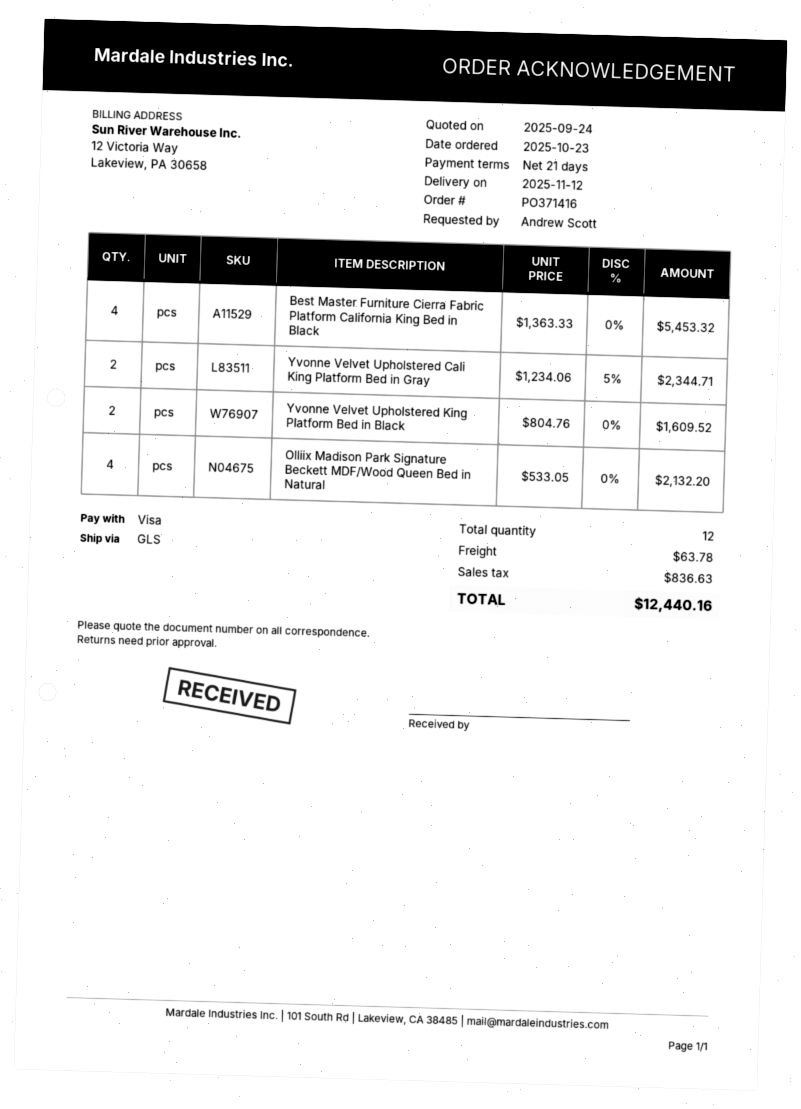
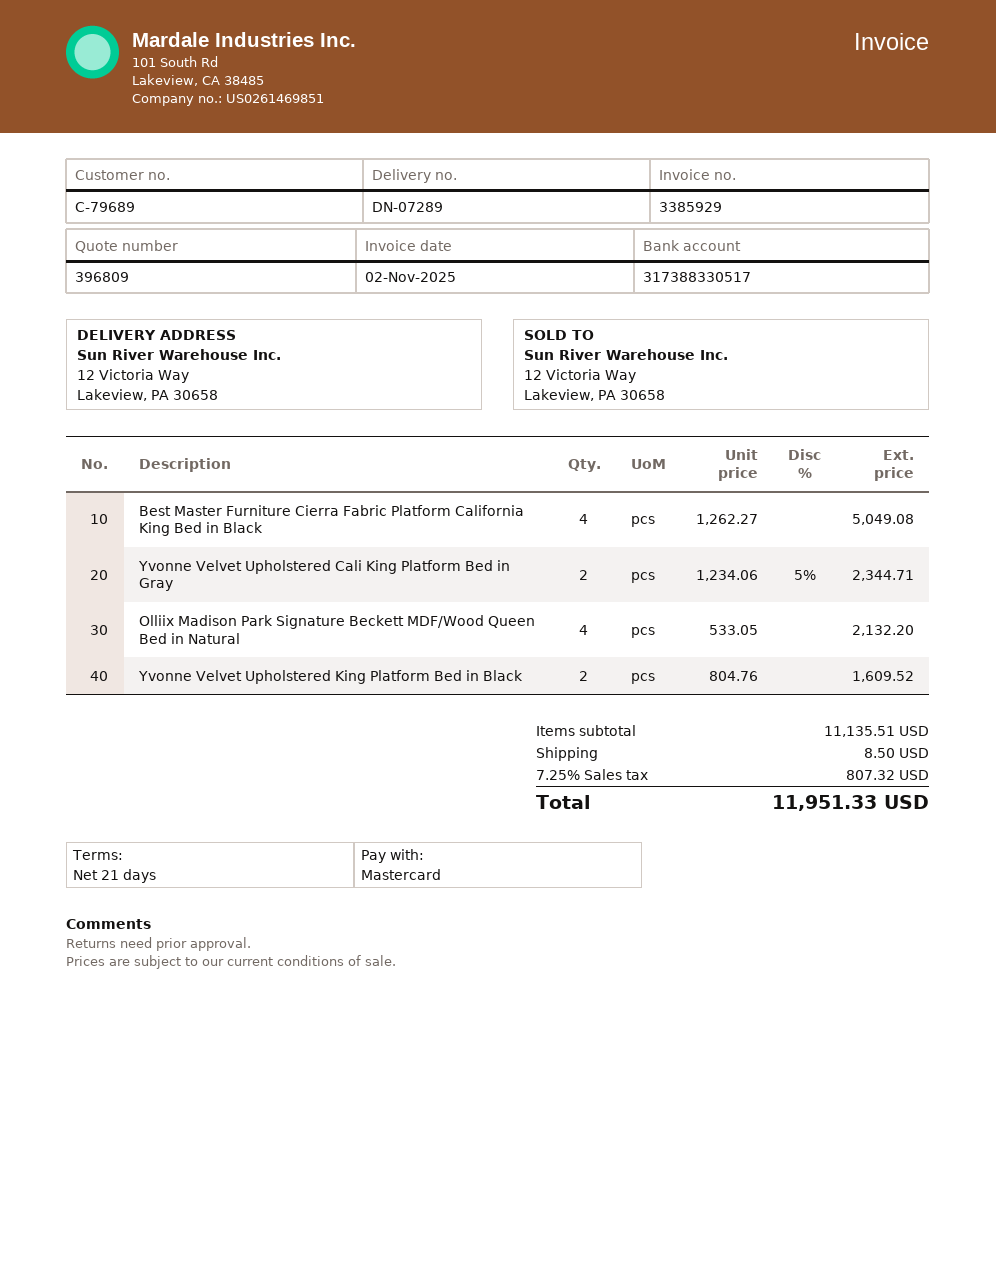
payment method: Visa -> Mastercard
Best Master Furniture Cierra Fabric Platform California King Bed in Black: 4 x 1363.33 = 5453.32 -> 4 x 1262.27 = 5049.08
shipping: 63.78 -> 8.50
tax: 836.63 -> 807.32
total: 12440.16 -> 11951.33

